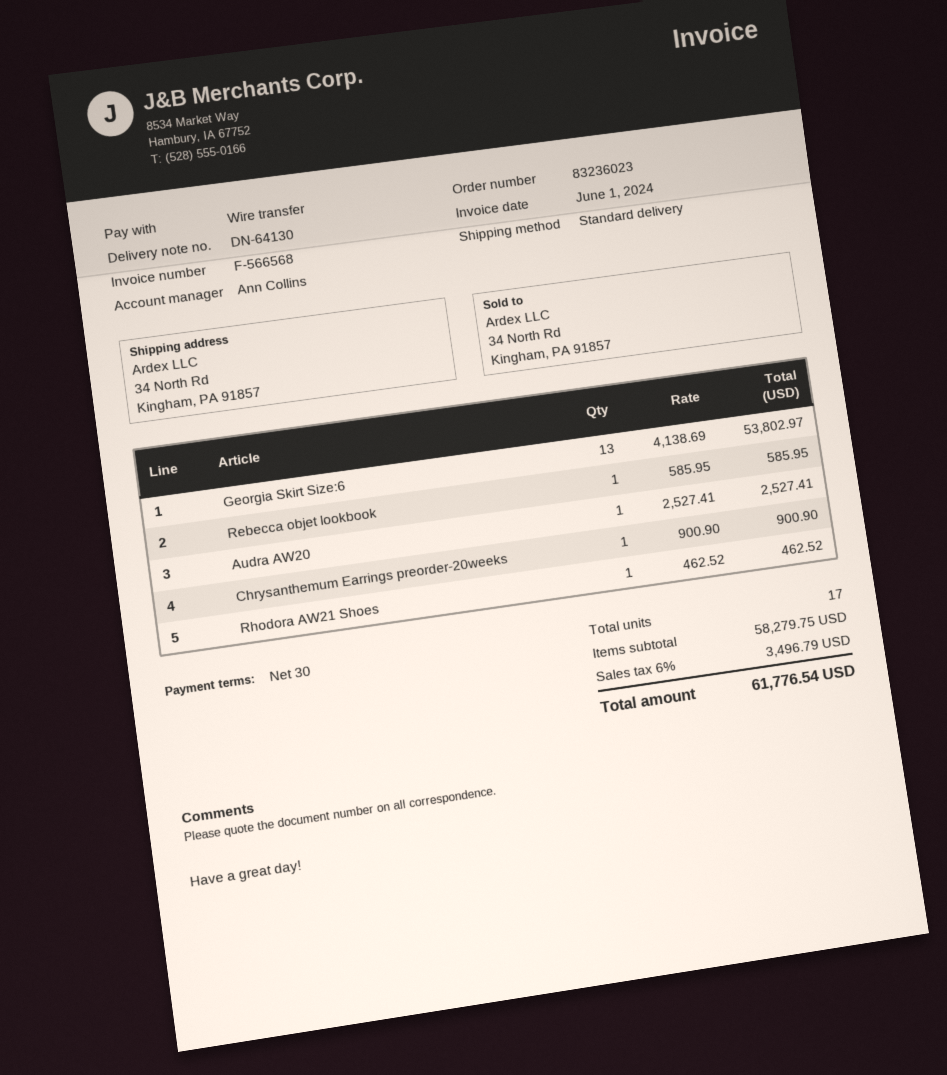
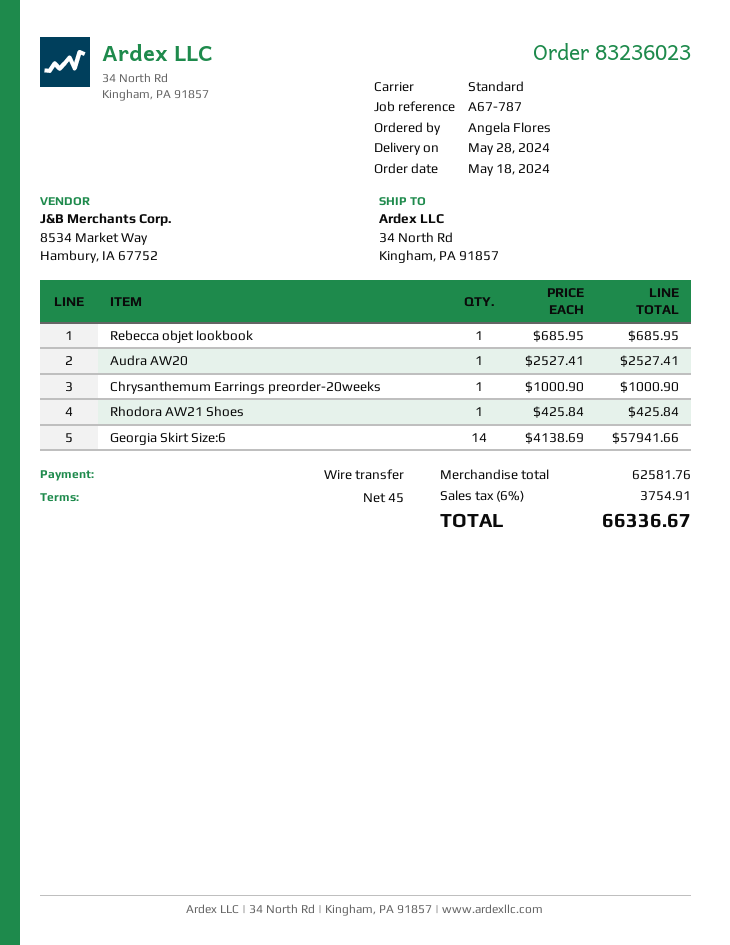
payment terms: 30 days -> 45 days
Georgia Skirt Size:6: 13 x 4138.69 = 53802.97 -> 14 x 4138.69 = 57941.66
Rebecca objet lookbook: 1 x 585.95 = 585.95 -> 1 x 685.95 = 685.95
Chrysanthemum Earrings preorder-20weeks: 1 x 900.90 = 900.90 -> 1 x 1000.90 = 1000.90
Rhodora AW21 Shoes: 1 x 462.52 = 462.52 -> 1 x 425.84 = 425.84
subtotal: 58279.75 -> 62581.76
tax: 6% = 3496.79 -> 6% = 3754.91
total: 61776.54 -> 66336.67

